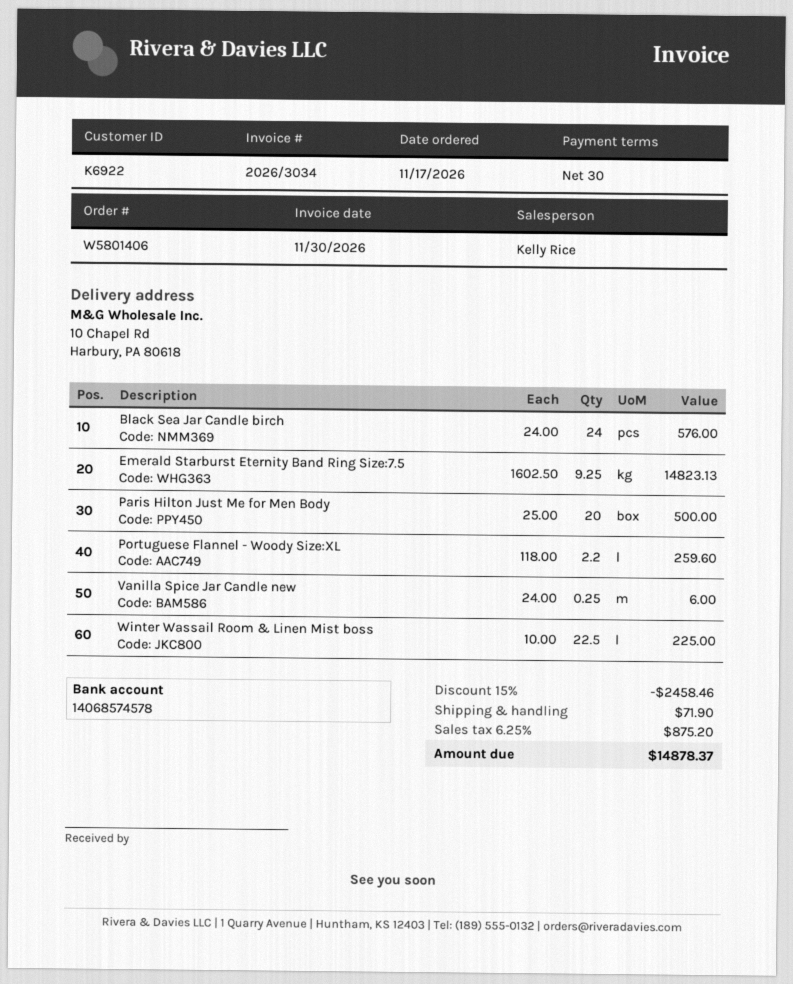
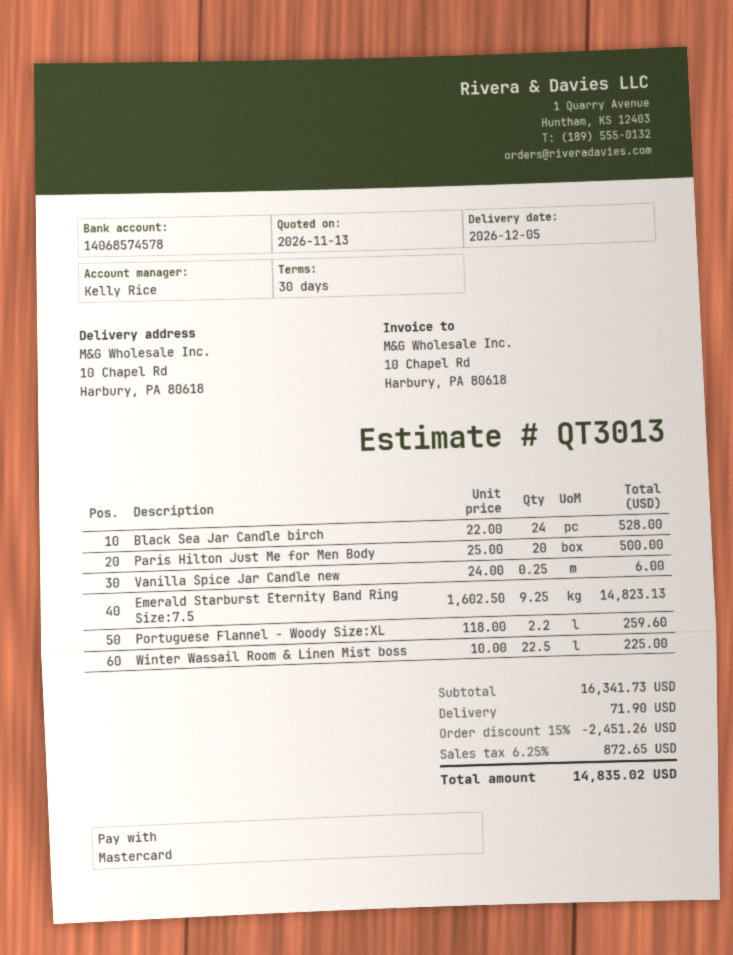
Black Sea Jar Candle birch: 24 x 24.00 = 576.00 -> 24 x 22.00 = 528.00
discount: 15% = 2458.46 -> 15% = 2451.26
tax: 6.25% = 875.20 -> 6.25% = 872.65
total: 14878.37 -> 14835.02

